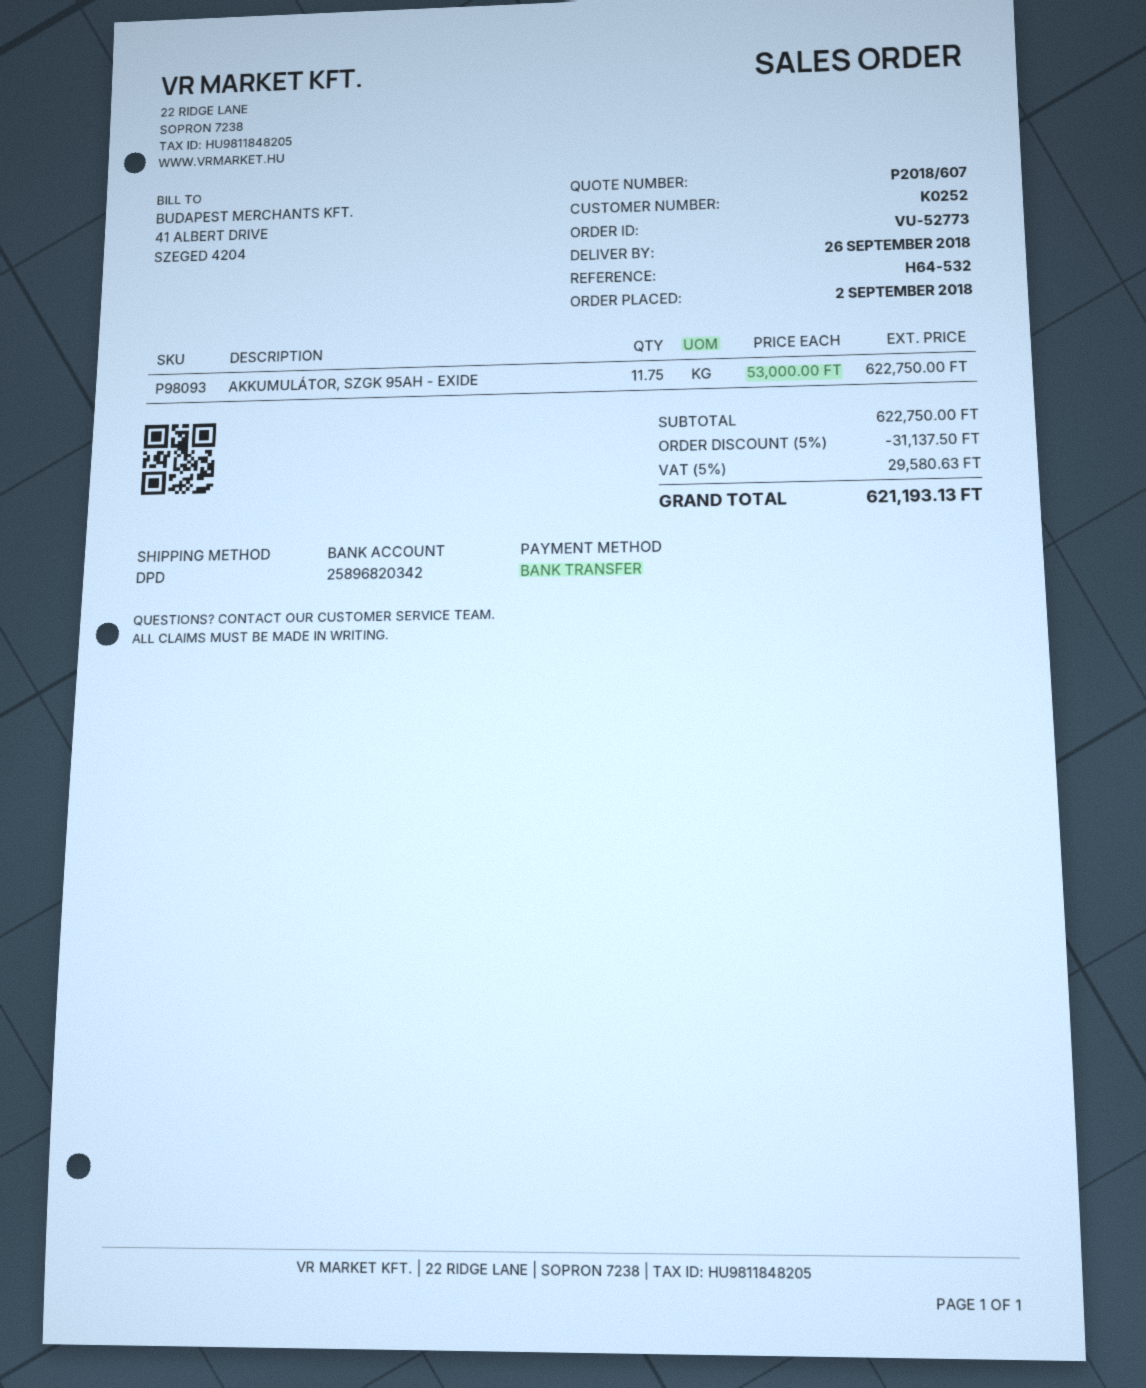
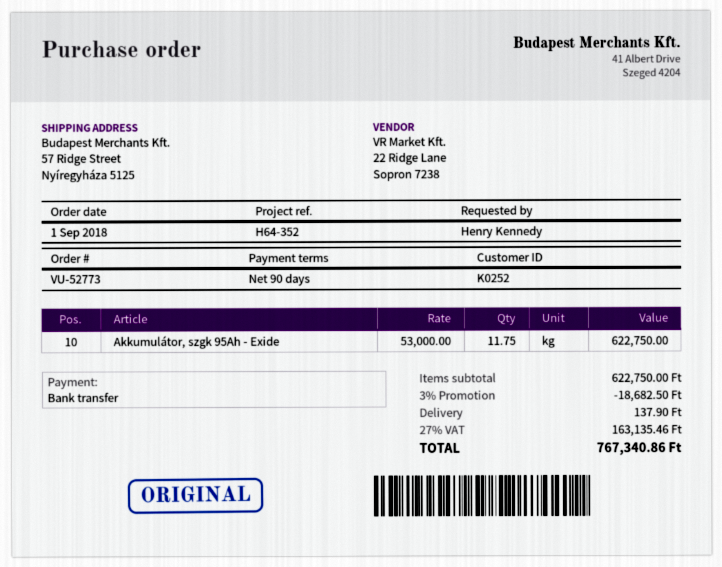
order date: 2018-09-02 -> 2018-09-01
reference: H64-532 -> H64-352
discount: 5% = 31137.50 -> 3% = 18682.50
shipping: none -> 137.90
tax: 5% = 29580.63 -> 27% = 163135.46
total: 621193.13 -> 767340.86

